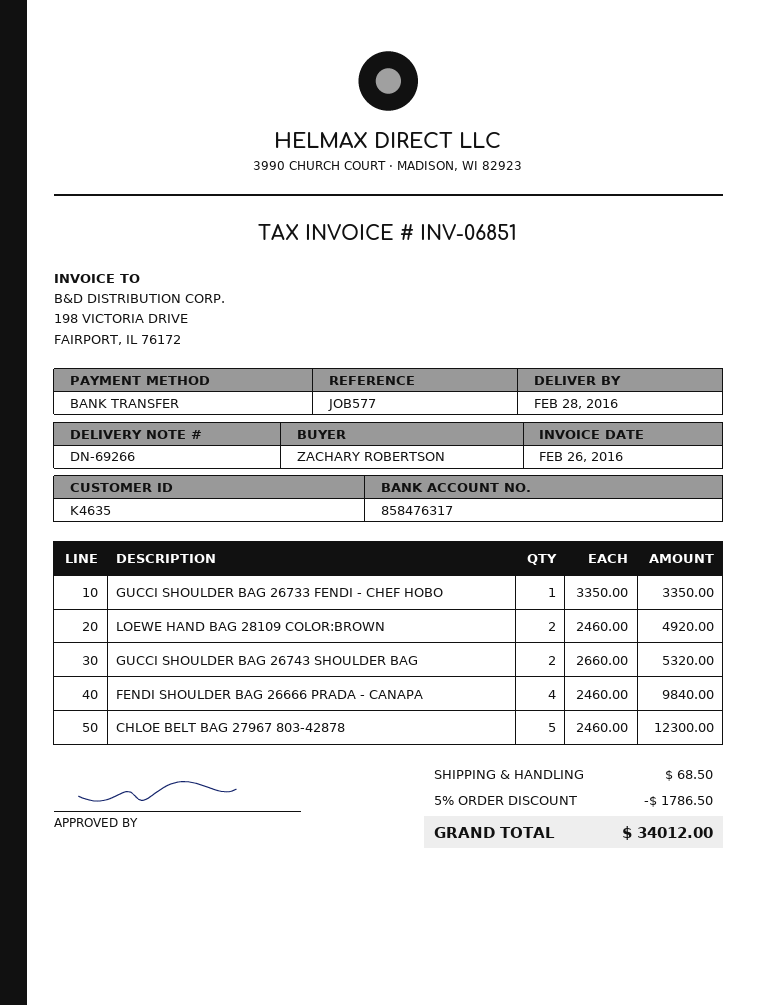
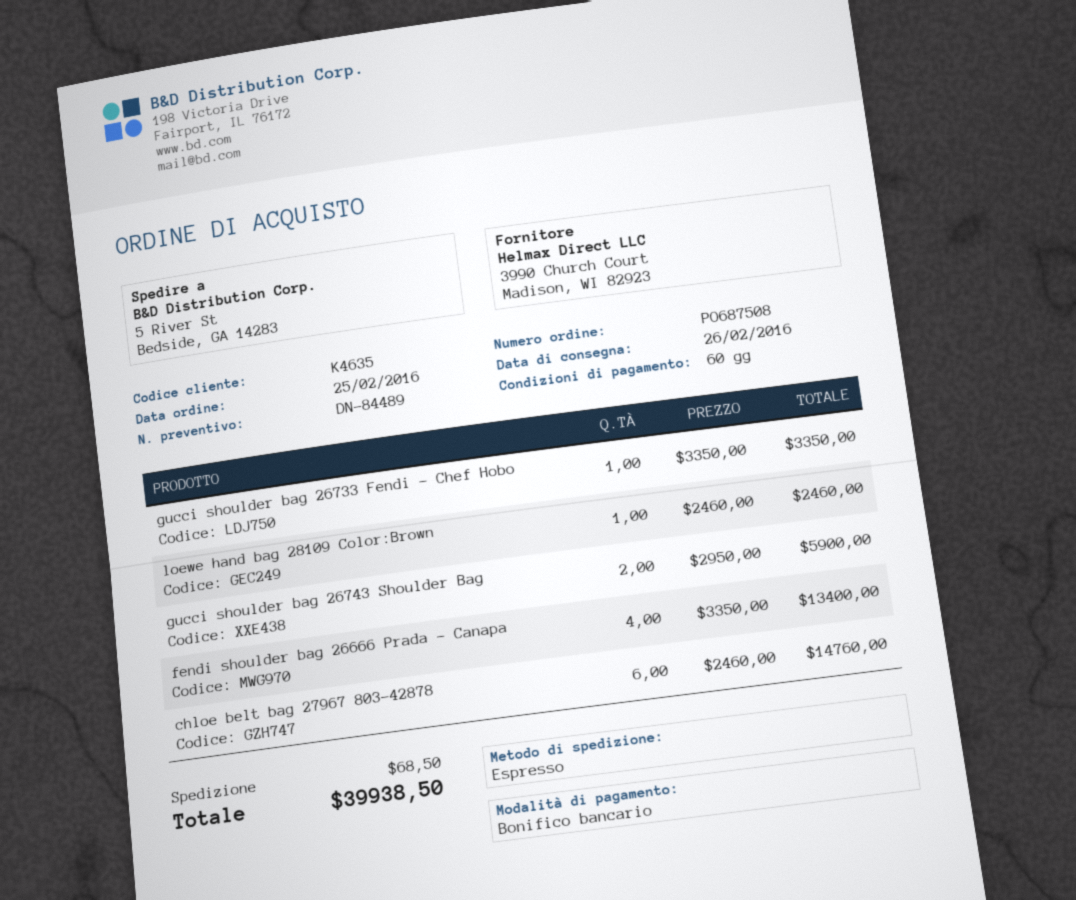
delivery date: 2016-02-28 -> 2016-02-26
LOEWE HAND BAG 28109 COLOR:BROWN: 2 x 2460.00 = 4920.00 -> 1 x 2460.00 = 2460.00
GUCCI SHOULDER BAG 26743 SHOULDER BAG: 2 x 2660.00 = 5320.00 -> 2 x 2950.00 = 5900.00
FENDI SHOULDER BAG 26666 PRADA - CANAPA: 4 x 2460.00 = 9840.00 -> 4 x 3350.00 = 13400.00
CHLOE BELT BAG 27967 803-42878: 5 x 2460.00 = 12300.00 -> 6 x 2460.00 = 14760.00
discount: 5% = 1786.50 -> none
total: 34012.00 -> 39938.50

